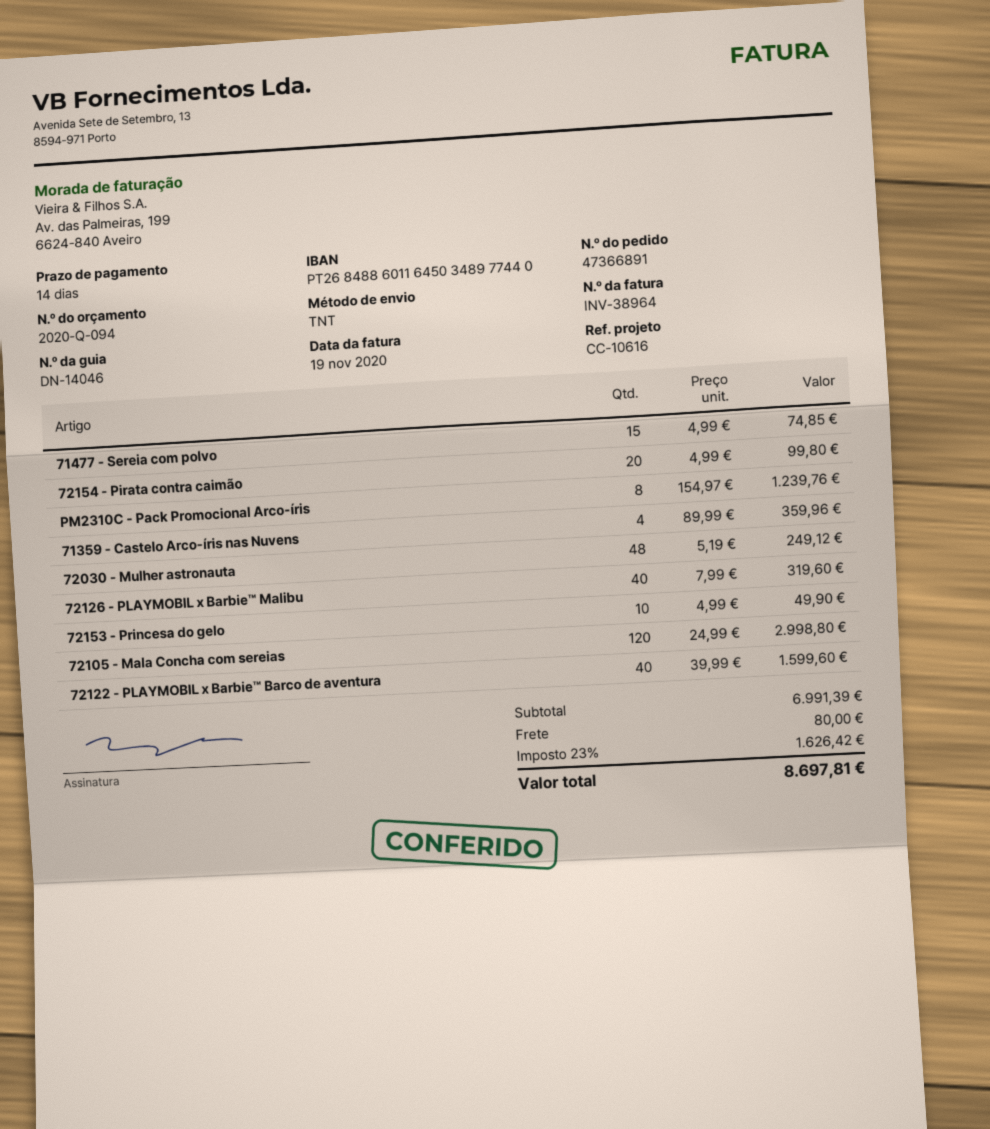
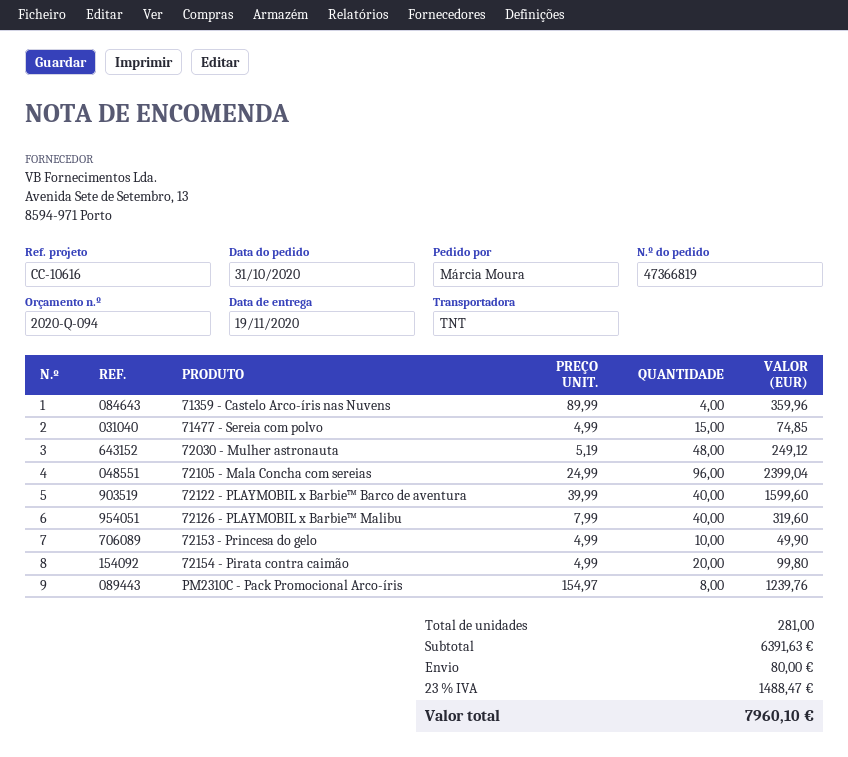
order number: 47366891 -> 47366819
72105 - Mala Concha com sereias: 120 x 24.99 = 2998.80 -> 96 x 24.99 = 2399.04
subtotal: 6991.39 -> 6391.63
tax: 23% = 1626.42 -> 23% = 1488.47
total: 8697.81 -> 7960.10

